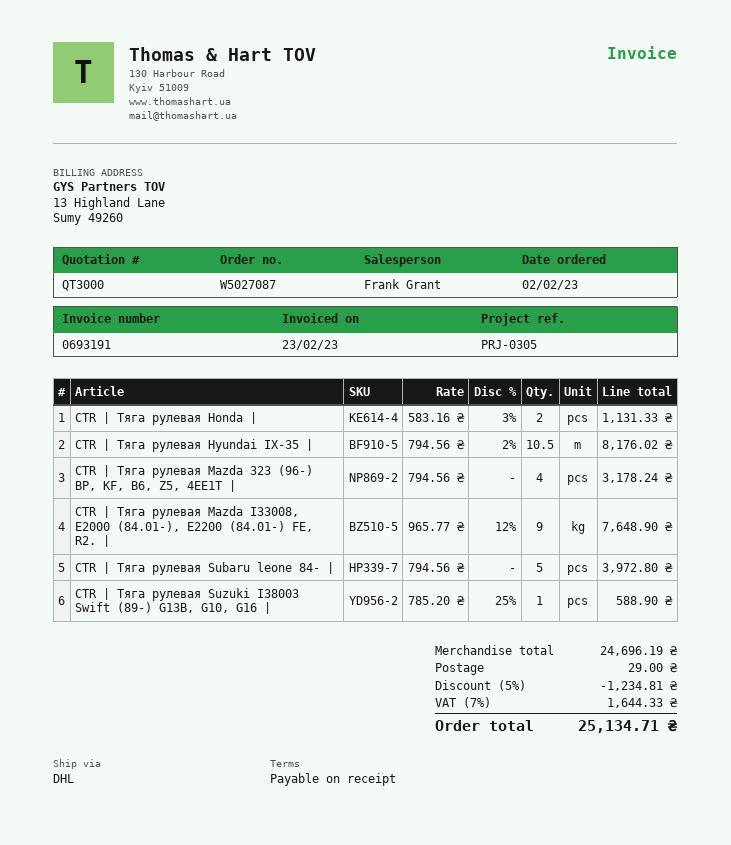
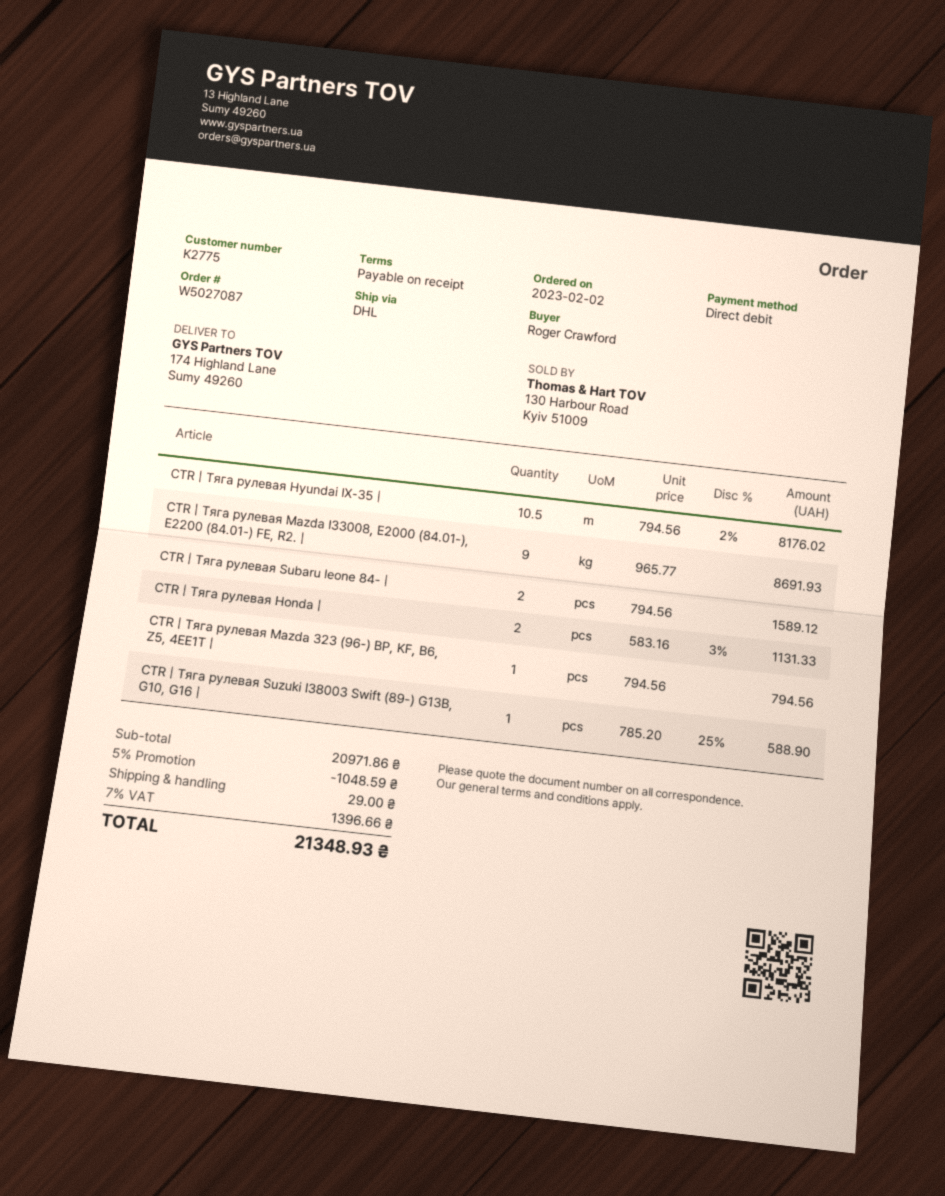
CTR | Тяга рулевая Mazda 323 (96-) BP, KF, B6, Z5, 4EE1T |: 4 x 794.56 = 3178.24 -> 1 x 794.56 = 794.56
CTR | Тяга рулевая Mazda I33008, E2000 (84.01-), E2200 (84.01-) FE, R2. |: 9 x 965.77 - 12% = 7648.90 -> 9 x 965.77 = 8691.93
CTR | Тяга рулевая Subaru leone 84- |: 5 x 794.56 = 3972.80 -> 2 x 794.56 = 1589.12
subtotal: 24696.19 -> 20971.86
discount: 5% = 1234.81 -> 5% = 1048.59
tax: 7% = 1644.33 -> 7% = 1396.66
total: 25134.71 -> 21348.93

